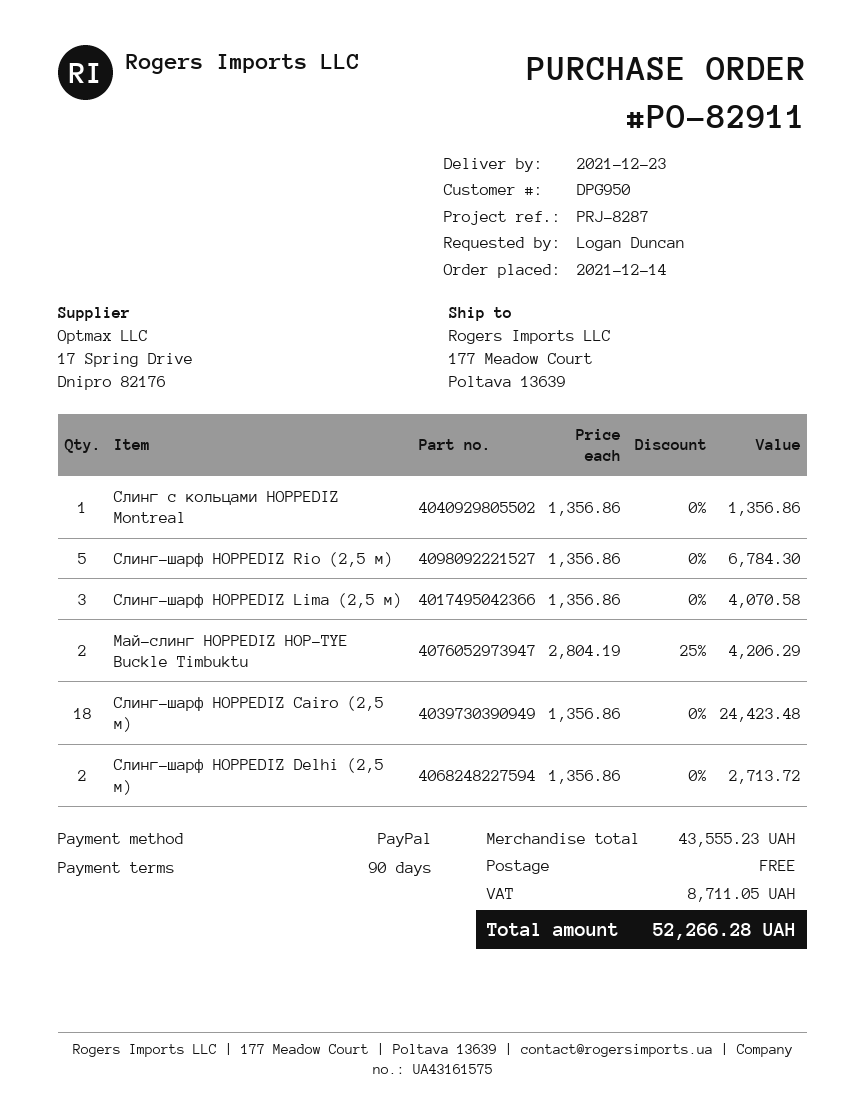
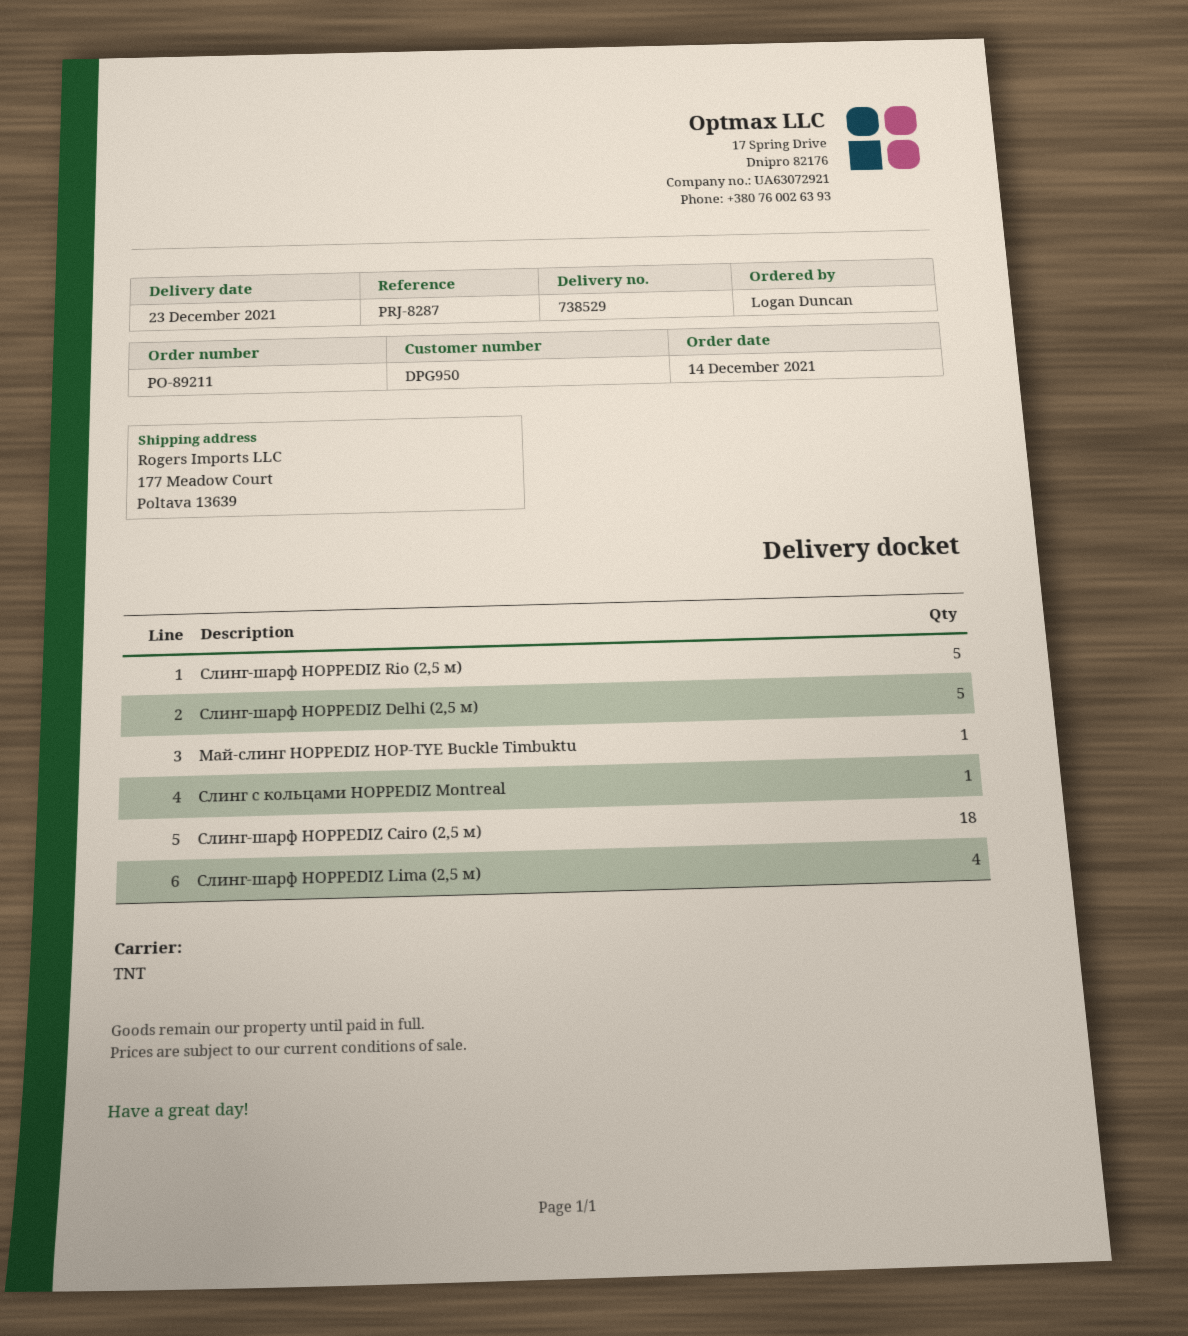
order number: PO-82911 -> PO-89211
Слинг-шарф HOPPEDIZ Lima (2,5 м): 3 -> 4
Май-слинг HOPPEDIZ HOP-TYE Buckle Timbuktu: 2 -> 1
Слинг-шарф HOPPEDIZ Delhi (2,5 м): 2 -> 5

